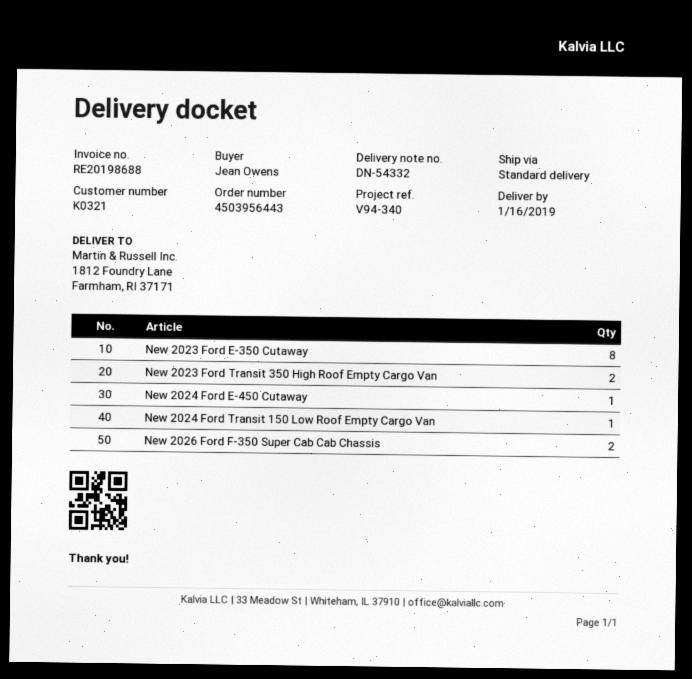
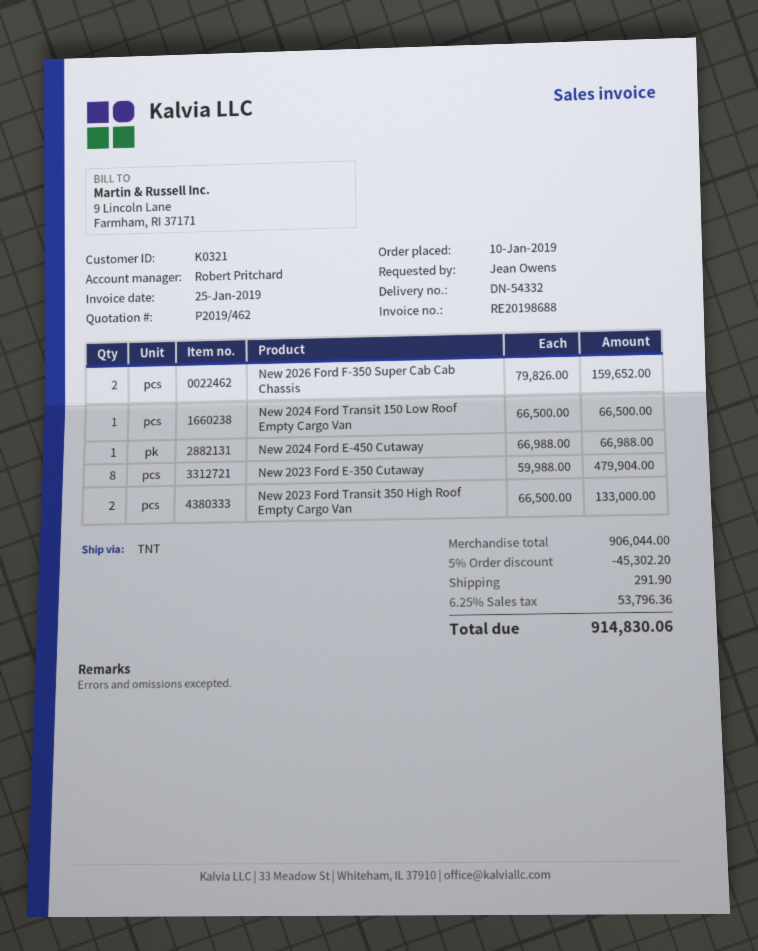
shipping method: standard -> TNT

